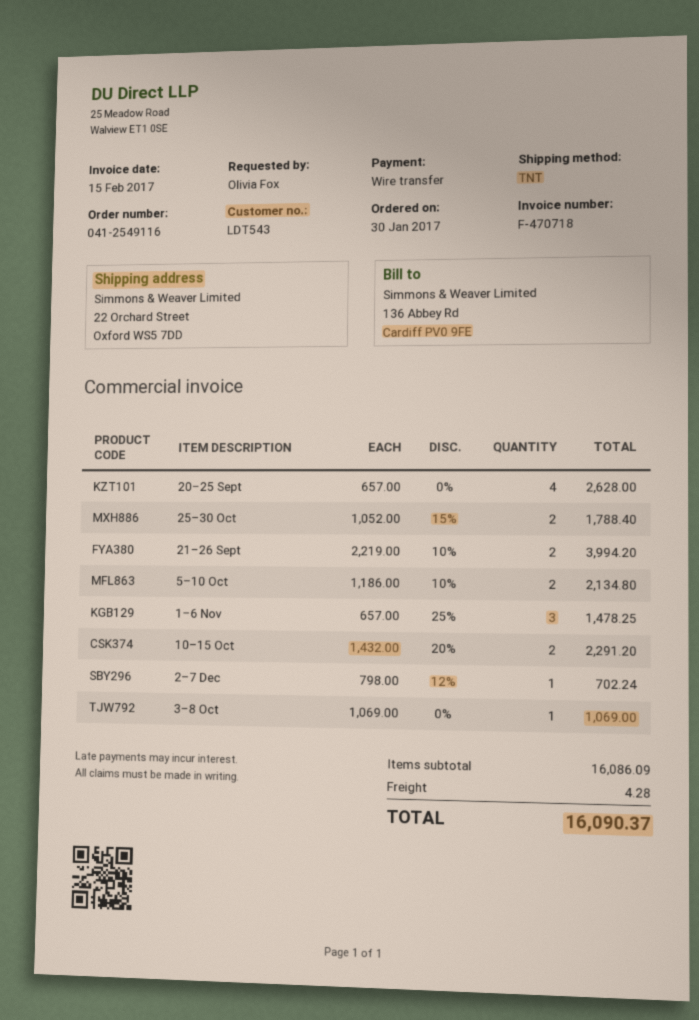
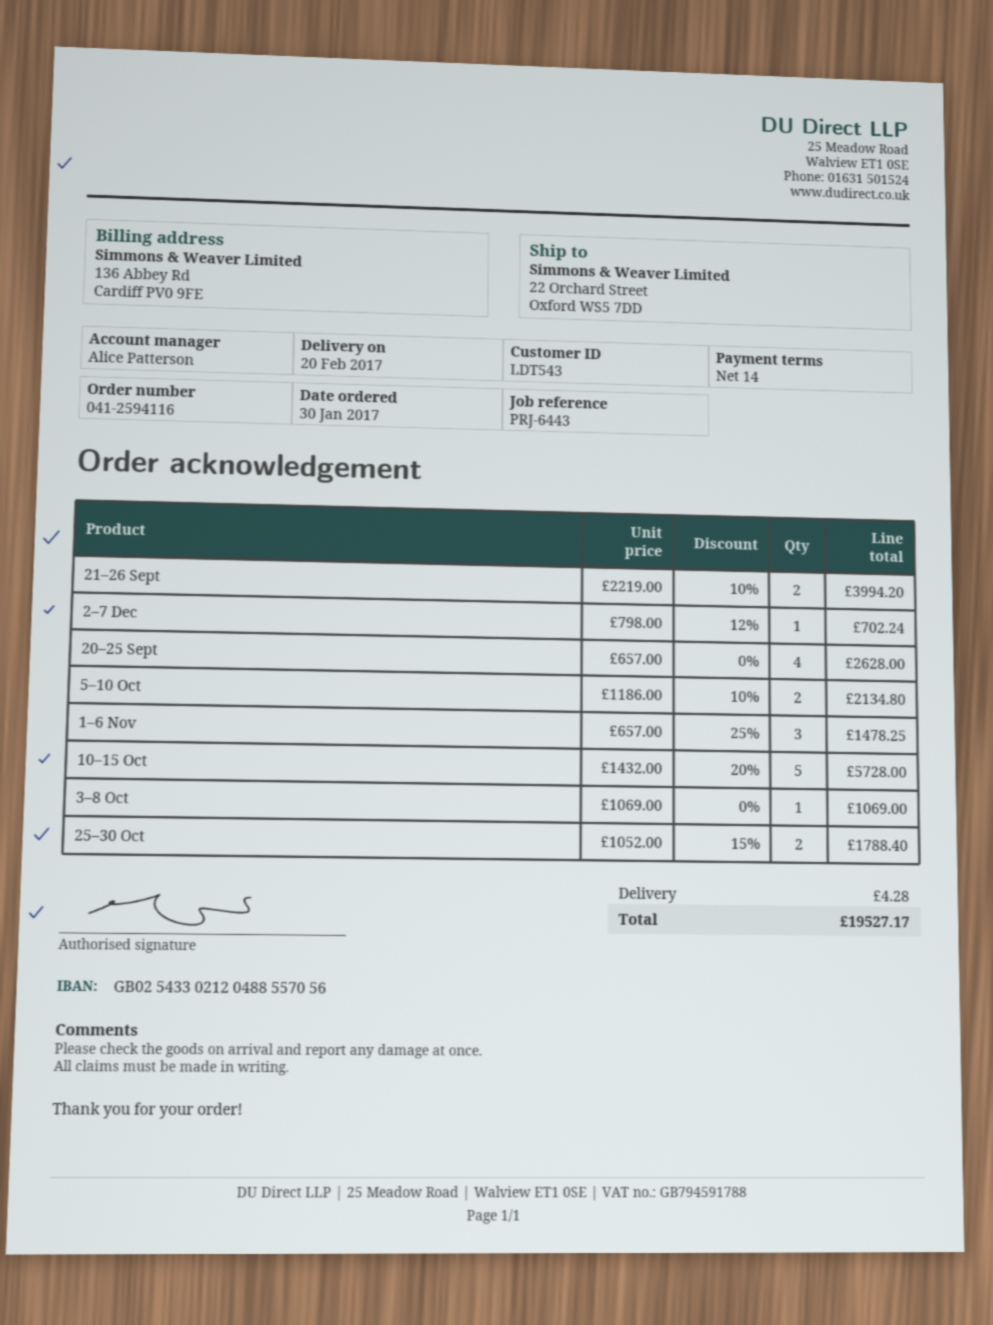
order number: 041-2549116 -> 041-2594116
10–15 Oct: 2 x 1432.00 - 20% = 2291.20 -> 5 x 1432.00 - 20% = 5728.00
total: 16090.37 -> 19527.17

